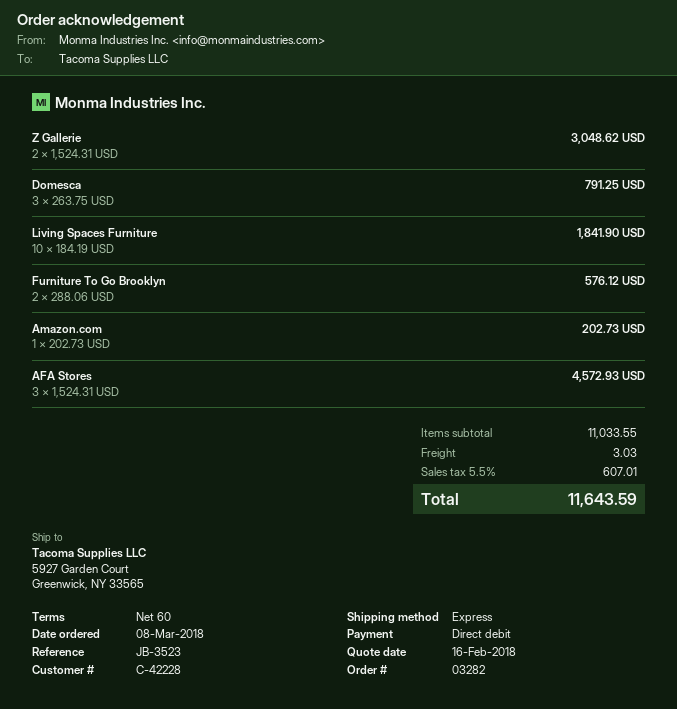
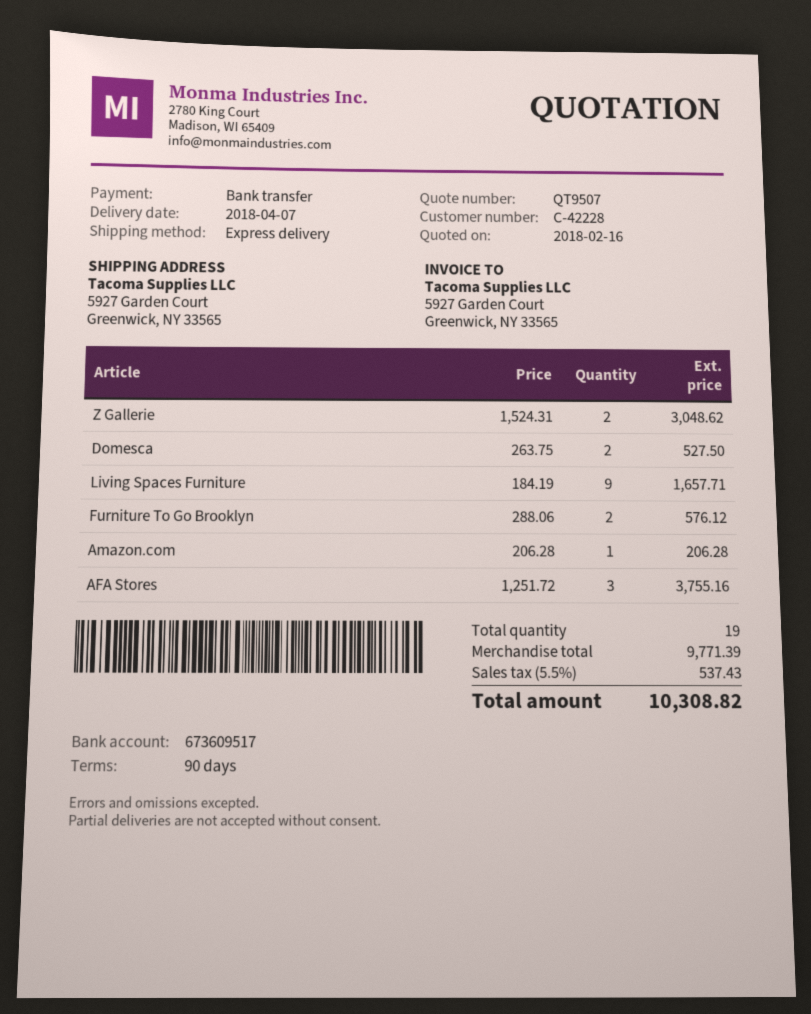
payment terms: 60 days -> 90 days
payment method: direct debit -> bank transfer
Domesca: 3 x 263.75 = 791.25 -> 2 x 263.75 = 527.50
Living Spaces Furniture: 10 x 184.19 = 1841.90 -> 9 x 184.19 = 1657.71
Amazon.com: 1 x 202.73 = 202.73 -> 1 x 206.28 = 206.28
AFA Stores: 3 x 1524.31 = 4572.93 -> 3 x 1251.72 = 3755.16
subtotal: 11033.55 -> 9771.39
shipping: 3.03 -> none
tax: 5.5% = 607.01 -> 5.5% = 537.43
total: 11643.59 -> 10308.82

